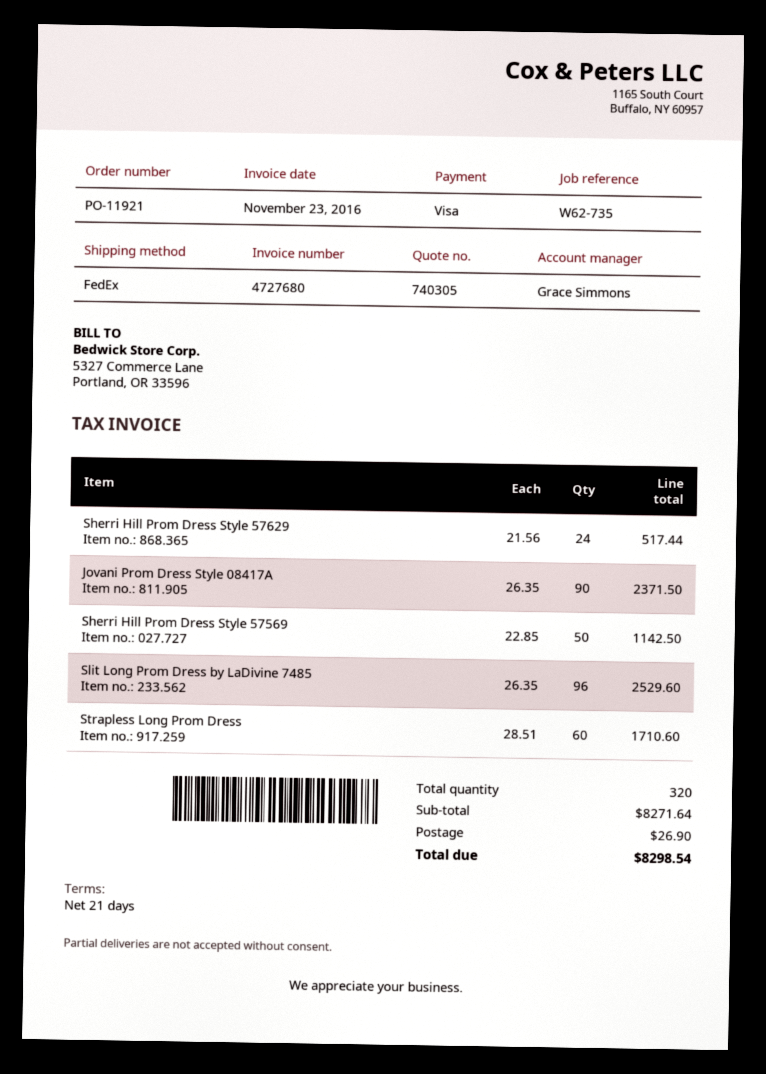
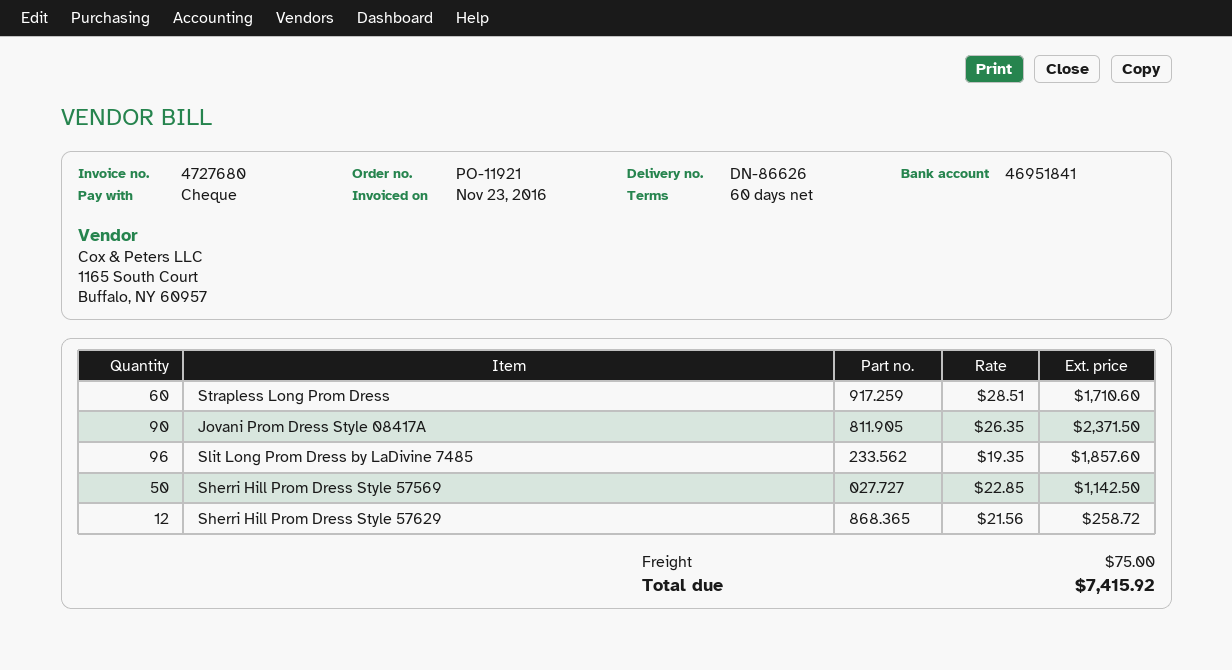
payment terms: 21 days -> 60 days
payment method: Visa -> cheque
Sherri Hill Prom Dress Style 57629: 24 x 21.56 = 517.44 -> 12 x 21.56 = 258.72
Slit Long Prom Dress by LaDivine 7485: 96 x 26.35 = 2529.60 -> 96 x 19.35 = 1857.60
shipping: 26.90 -> 75.00
total: 8298.54 -> 7415.92

